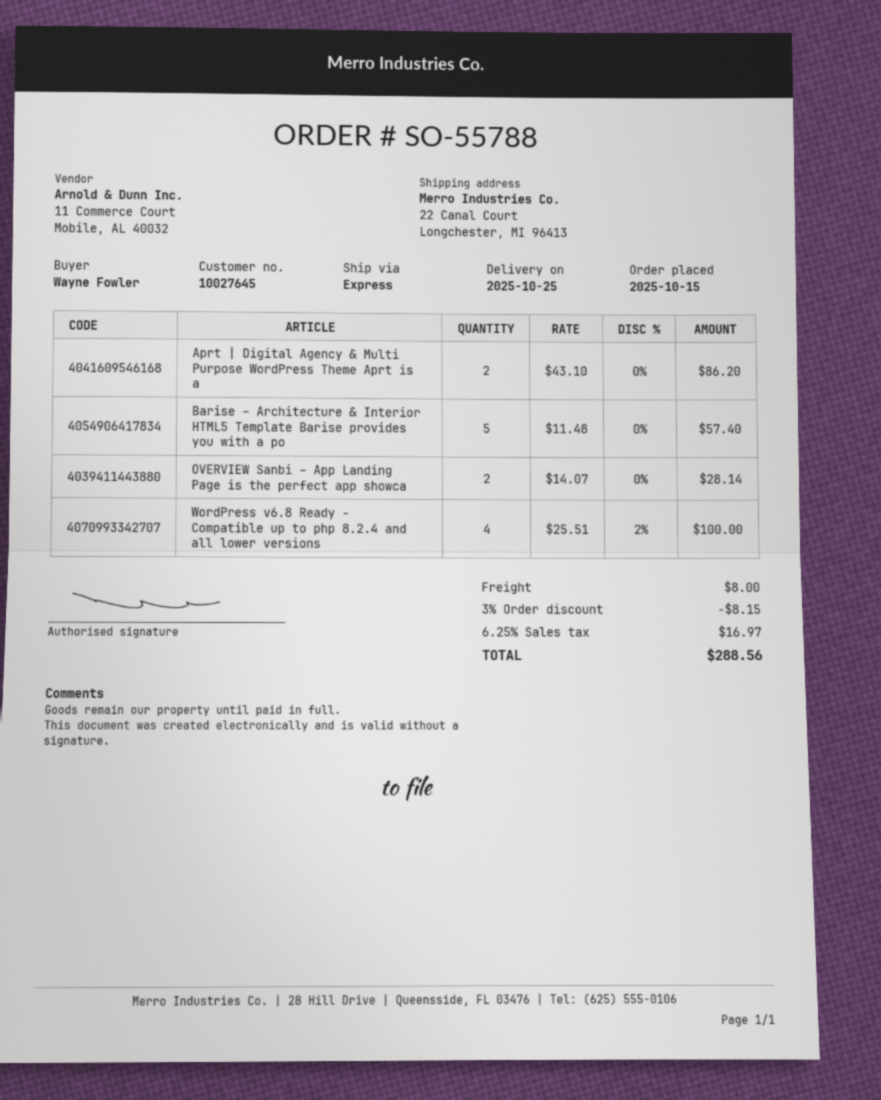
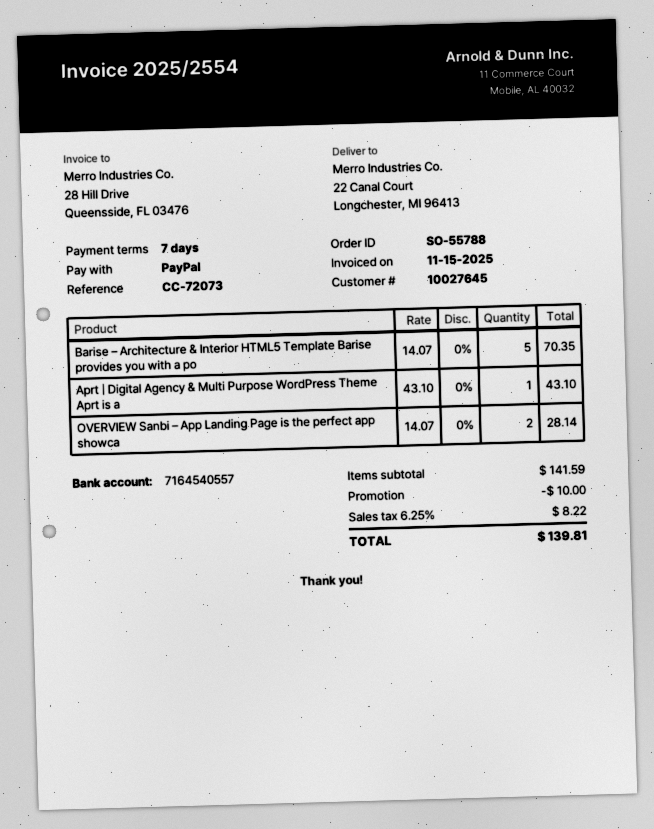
Aprt | Digital Agency & Multi Purpose WordPress Theme Aprt is a: 2 x 43.10 = 86.20 -> 1 x 43.10 = 43.10
Barise – Architecture & Interior HTML5 Template Barise provides you with a po: 5 x 11.48 = 57.40 -> 5 x 14.07 = 70.35
WordPress v6.8 Ready - Compatible up to php 8.2.4 and all lower versions: 4 x 25.51 - 2% = 100.00 -> none
discount: 8.15 -> 10.00
shipping: 8.00 -> none
tax: 6.25% = 16.97 -> 6.25% = 8.22
total: 288.56 -> 139.81

